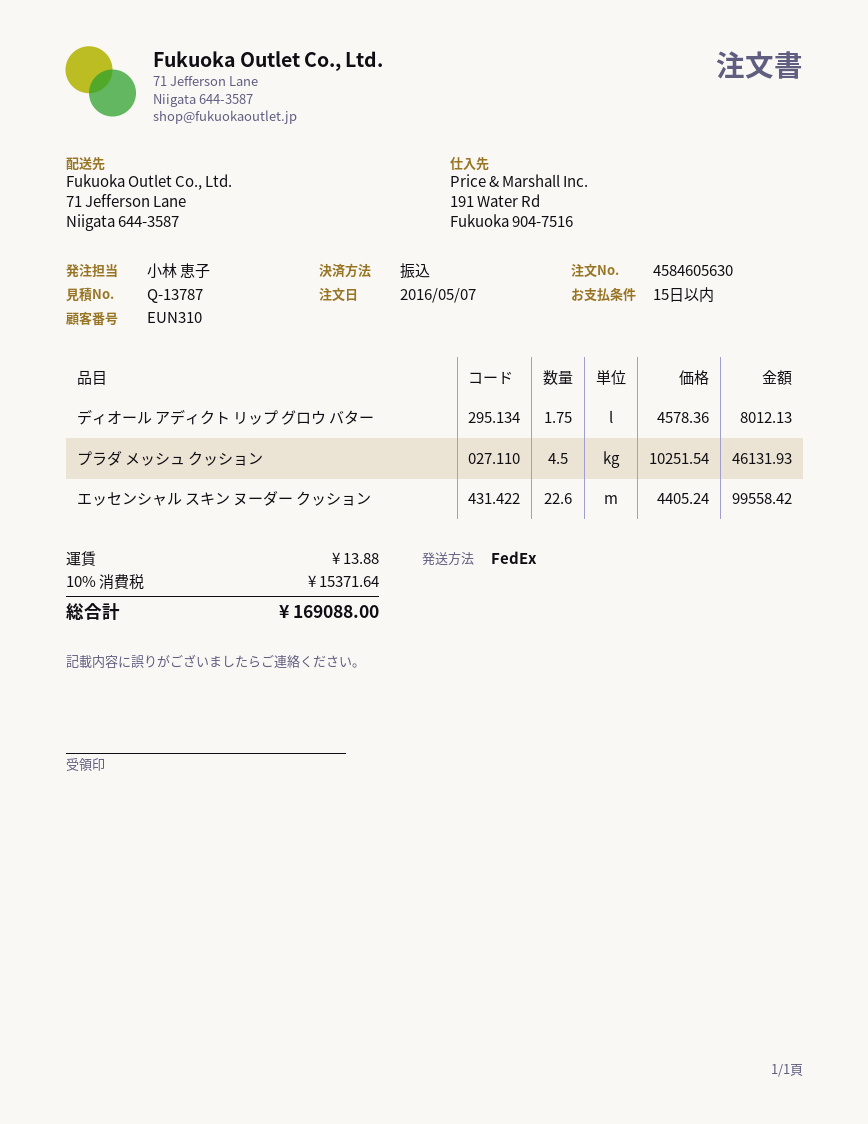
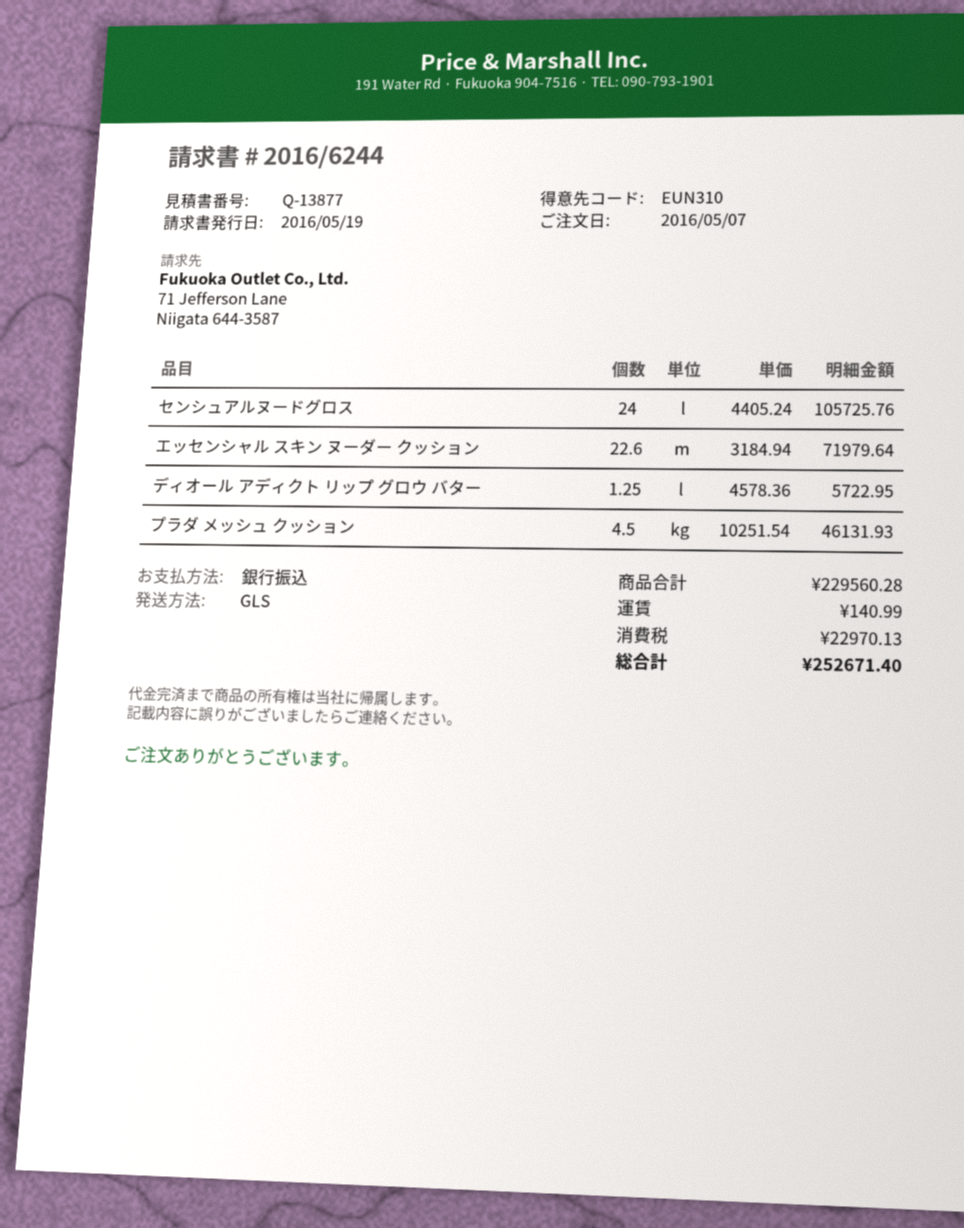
quote number: Q-13787 -> Q-13877
shipping method: FedEx -> GLS
ディオール アディクト リップ グロウ バター: 1.75 x 4578.36 = 8012.13 -> 1.25 x 4578.36 = 5722.95
エッセンシャル スキン ヌーダー クッション: 22.6 x 4405.24 = 99558.42 -> 22.6 x 3184.94 = 71979.64
センシュアルヌードグロス: none -> 24 x 4405.24 = 105725.76
shipping: 13.88 -> 140.99
tax: 15371.64 -> 22970.13
total: 169088.00 -> 252671.40

